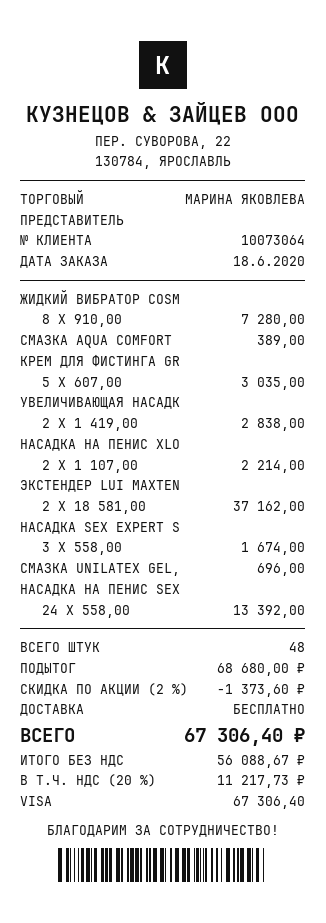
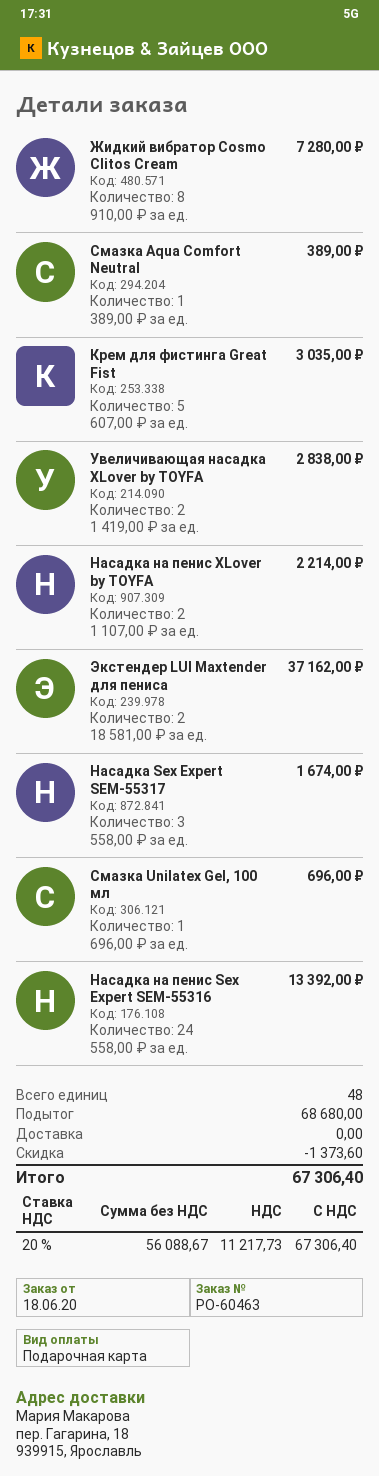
payment method: Visa -> gift card

